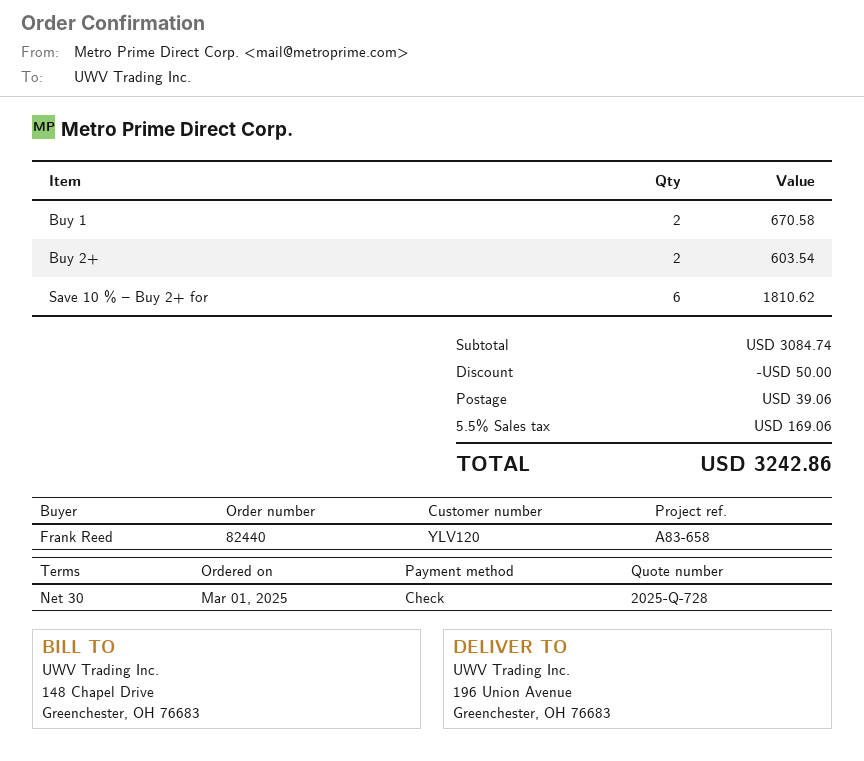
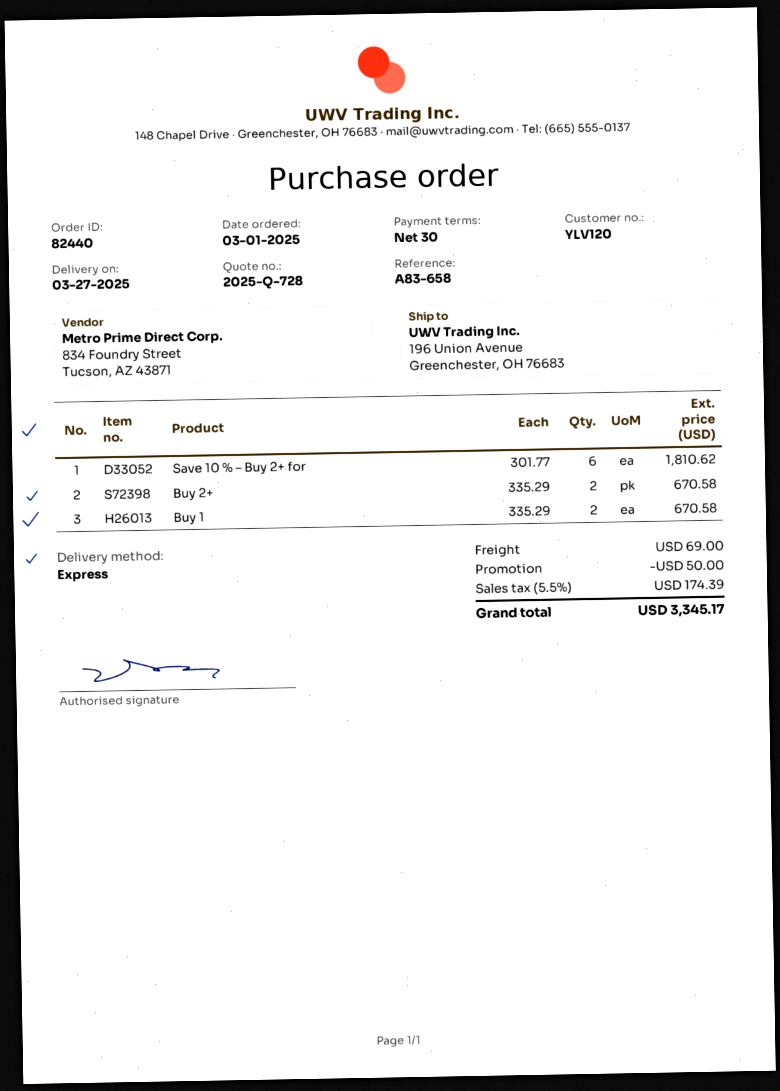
Buy 2+: 2 for 603.54 -> 2 for 670.58
shipping: 39.06 -> 69.00
tax: 5.5% = 169.06 -> 5.5% = 174.39
total: 3242.86 -> 3345.17

